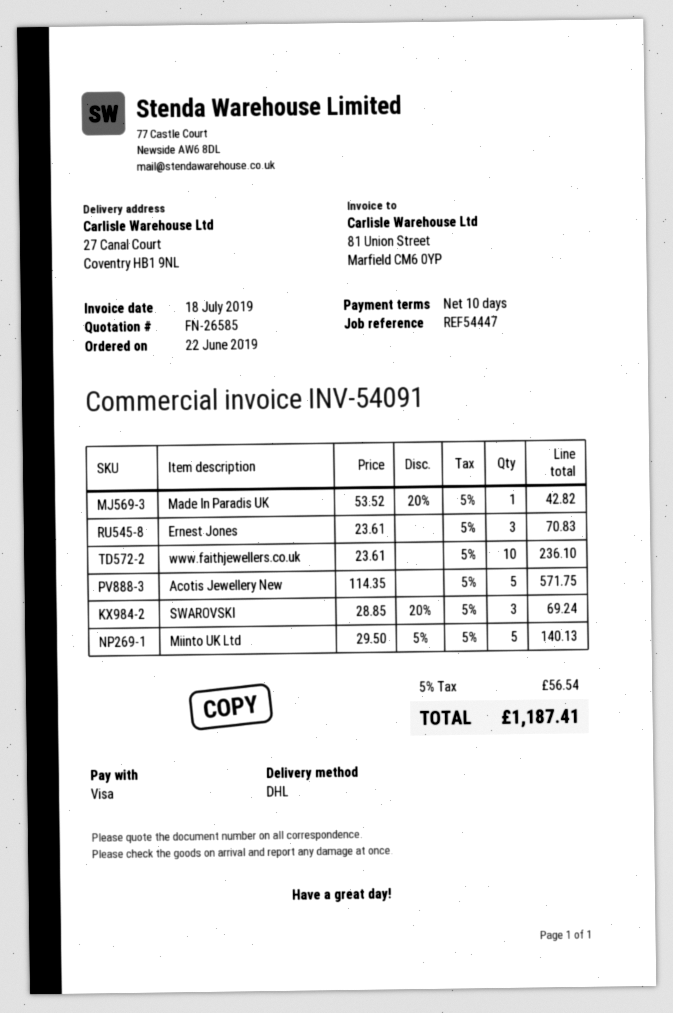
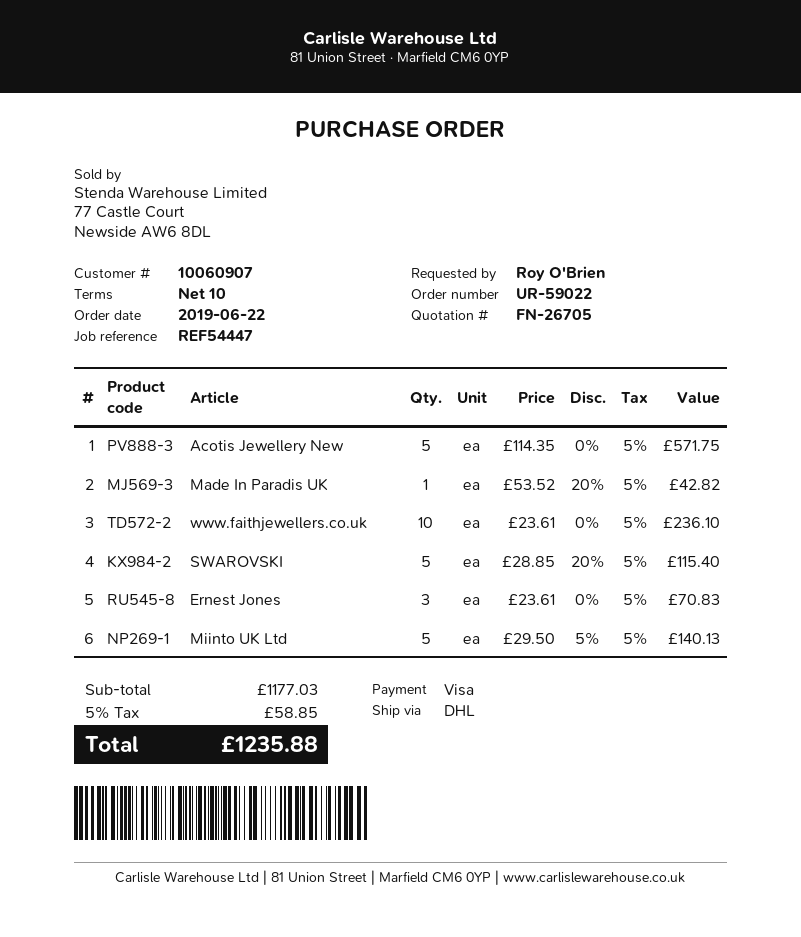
quote number: FN-26585 -> FN-26705
SWAROVSKI: 3 x 28.85 - 20% = 69.24 -> 5 x 28.85 - 20% = 115.40
tax: 5% = 56.54 -> 5% = 58.85
total: 1187.41 -> 1235.88

